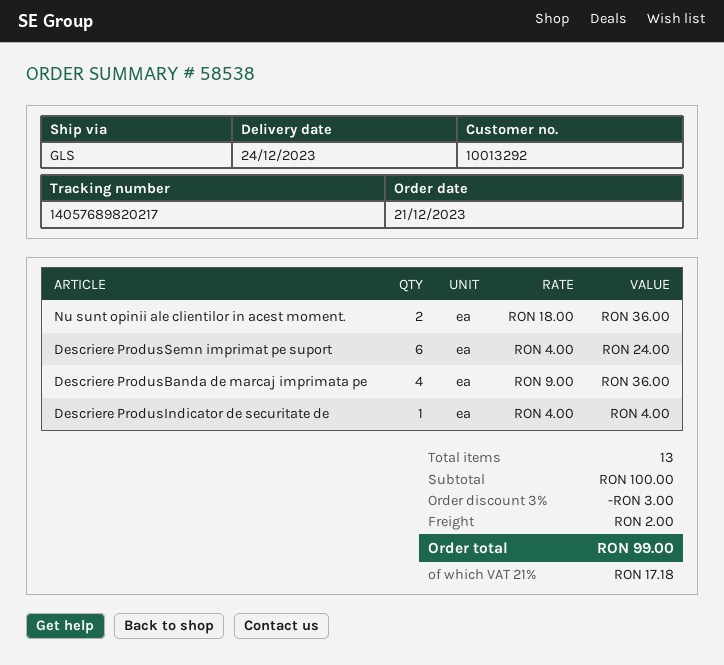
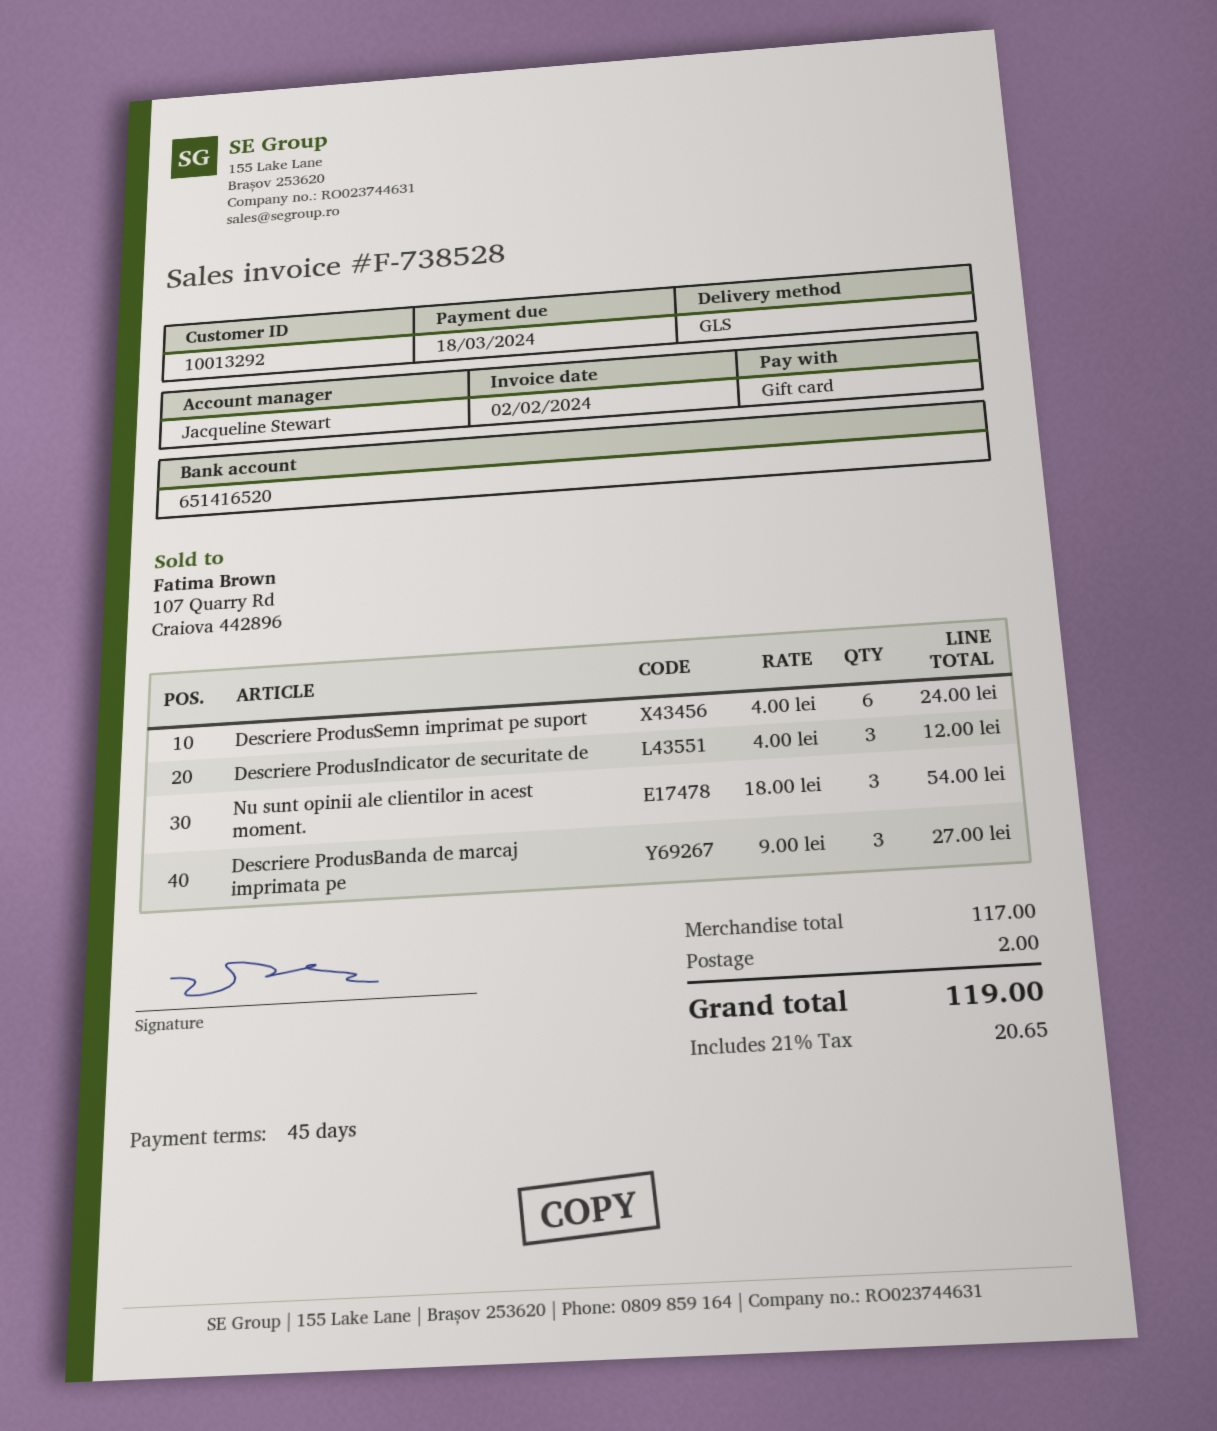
Nu sunt opinii ale clientilor in acest moment.: 2 x 18.00 = 36.00 -> 3 x 18.00 = 54.00
Descriere ProdusBanda de marcaj imprimata pe: 4 x 9.00 = 36.00 -> 3 x 9.00 = 27.00
Descriere ProdusIndicator de securitate de: 1 x 4.00 = 4.00 -> 3 x 4.00 = 12.00
subtotal: 100.00 -> 117.00
discount: 3% = 3.00 -> none
tax: 21% = 17.18 -> 21% = 20.65
total: 99.00 -> 119.00

